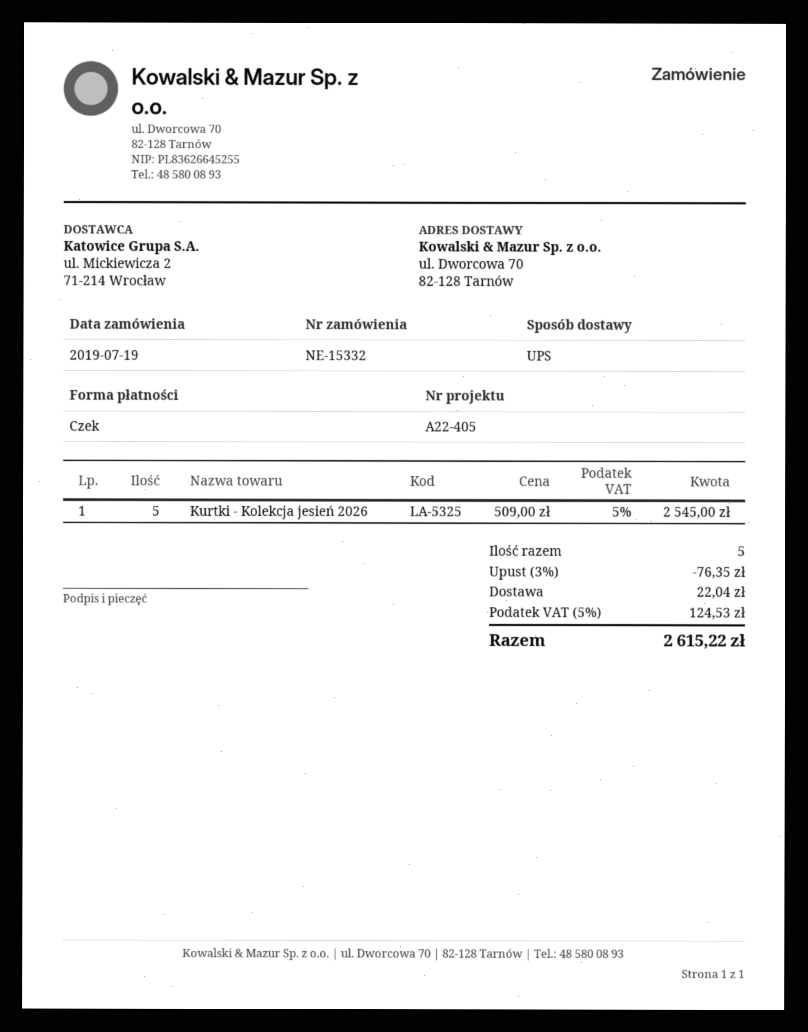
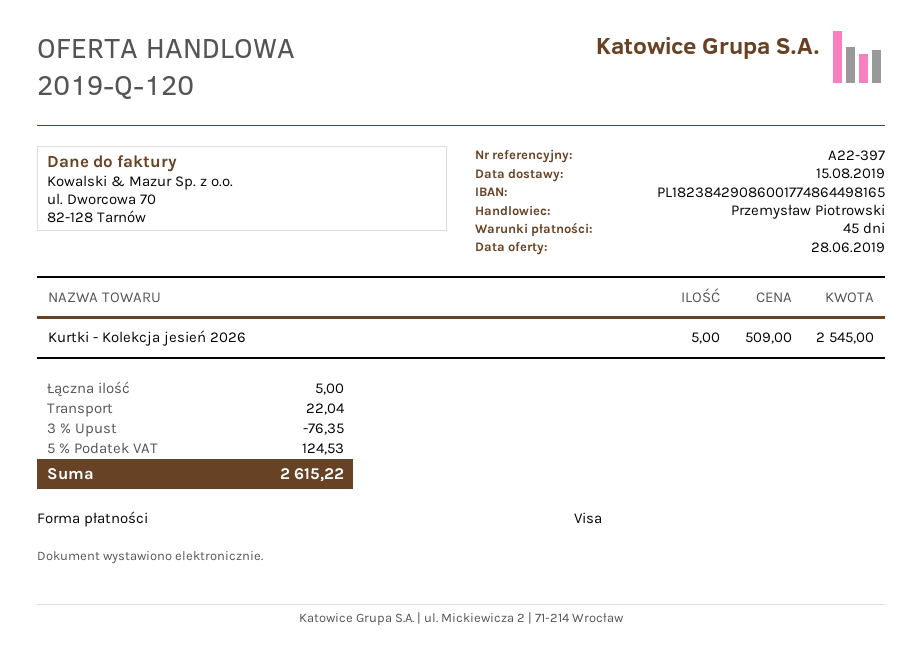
reference: A22-405 -> A22-397
payment method: cheque -> Visa

